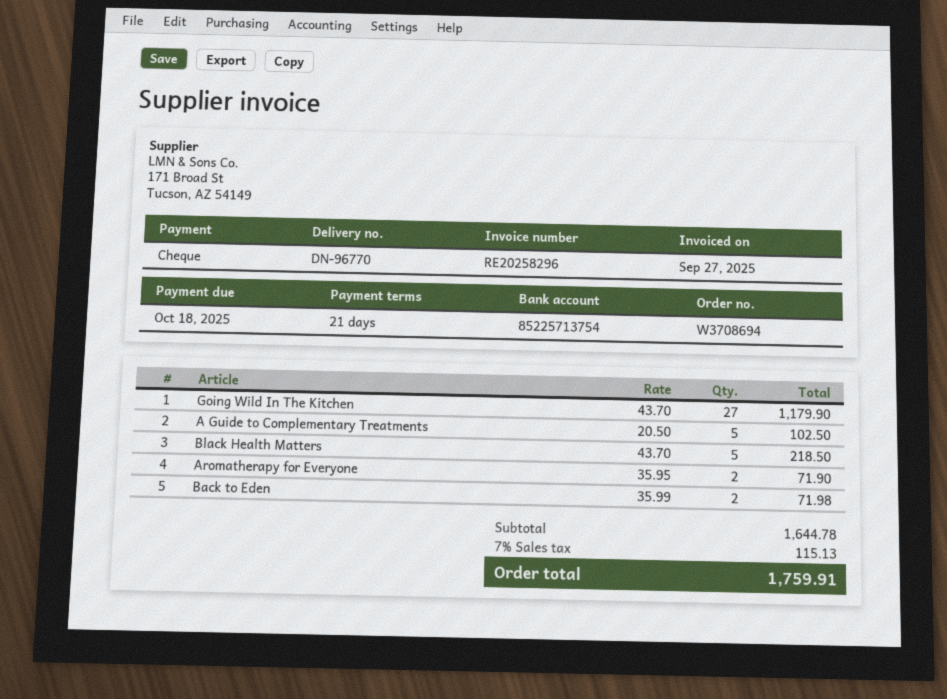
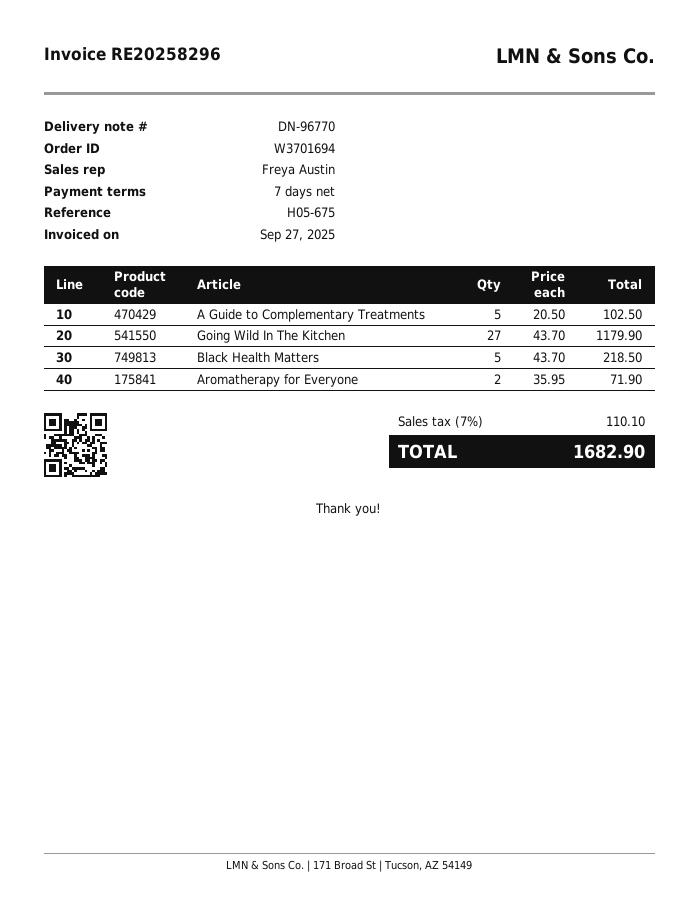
order number: W3708694 -> W3701694
payment terms: 21 days -> 7 days
Back to Eden: 2 x 35.99 = 71.98 -> none
tax: 7% = 115.13 -> 7% = 110.10
total: 1759.91 -> 1682.90

